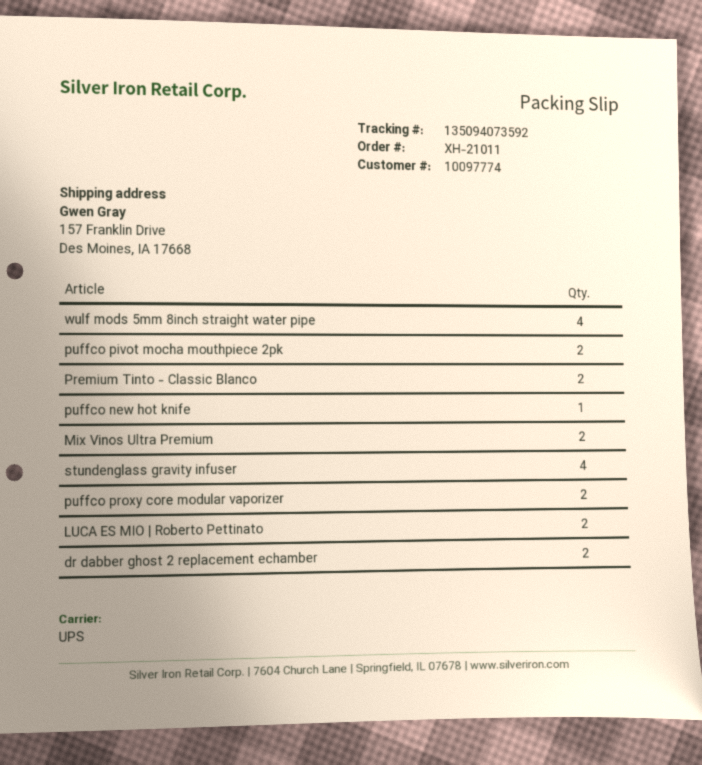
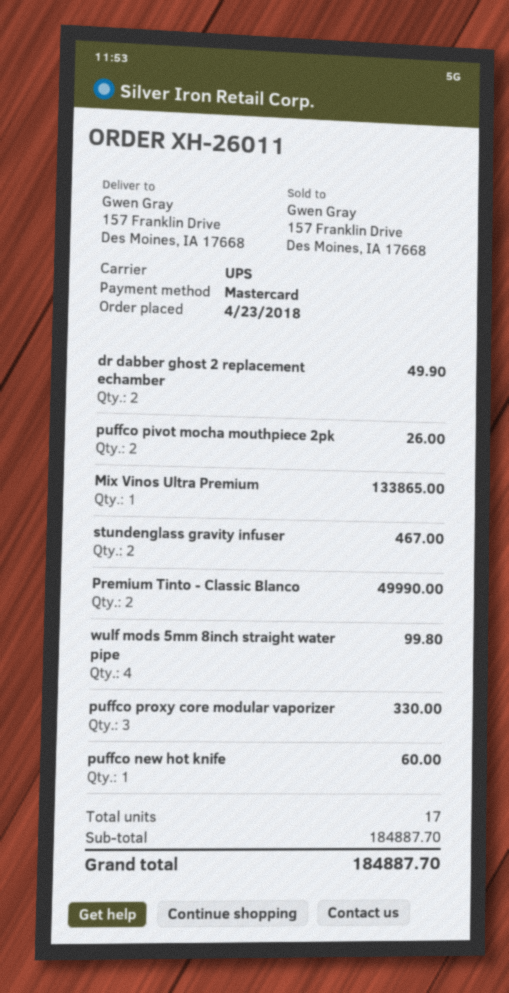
order number: XH-21011 -> XH-26011
Mix Vinos Ultra Premium: 2 -> 1
stundenglass gravity infuser: 4 -> 2
puffco proxy core modular vaporizer: 2 -> 3
LUCA ES MIO | Roberto Pettinato: 2 -> none

